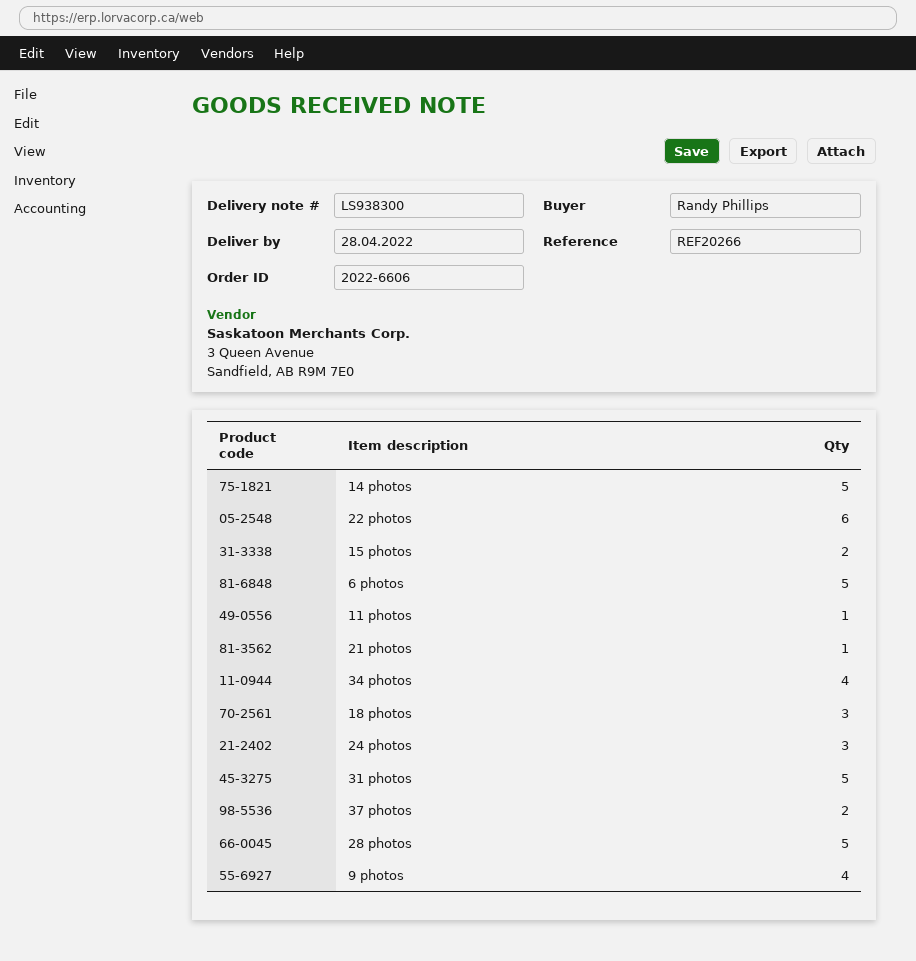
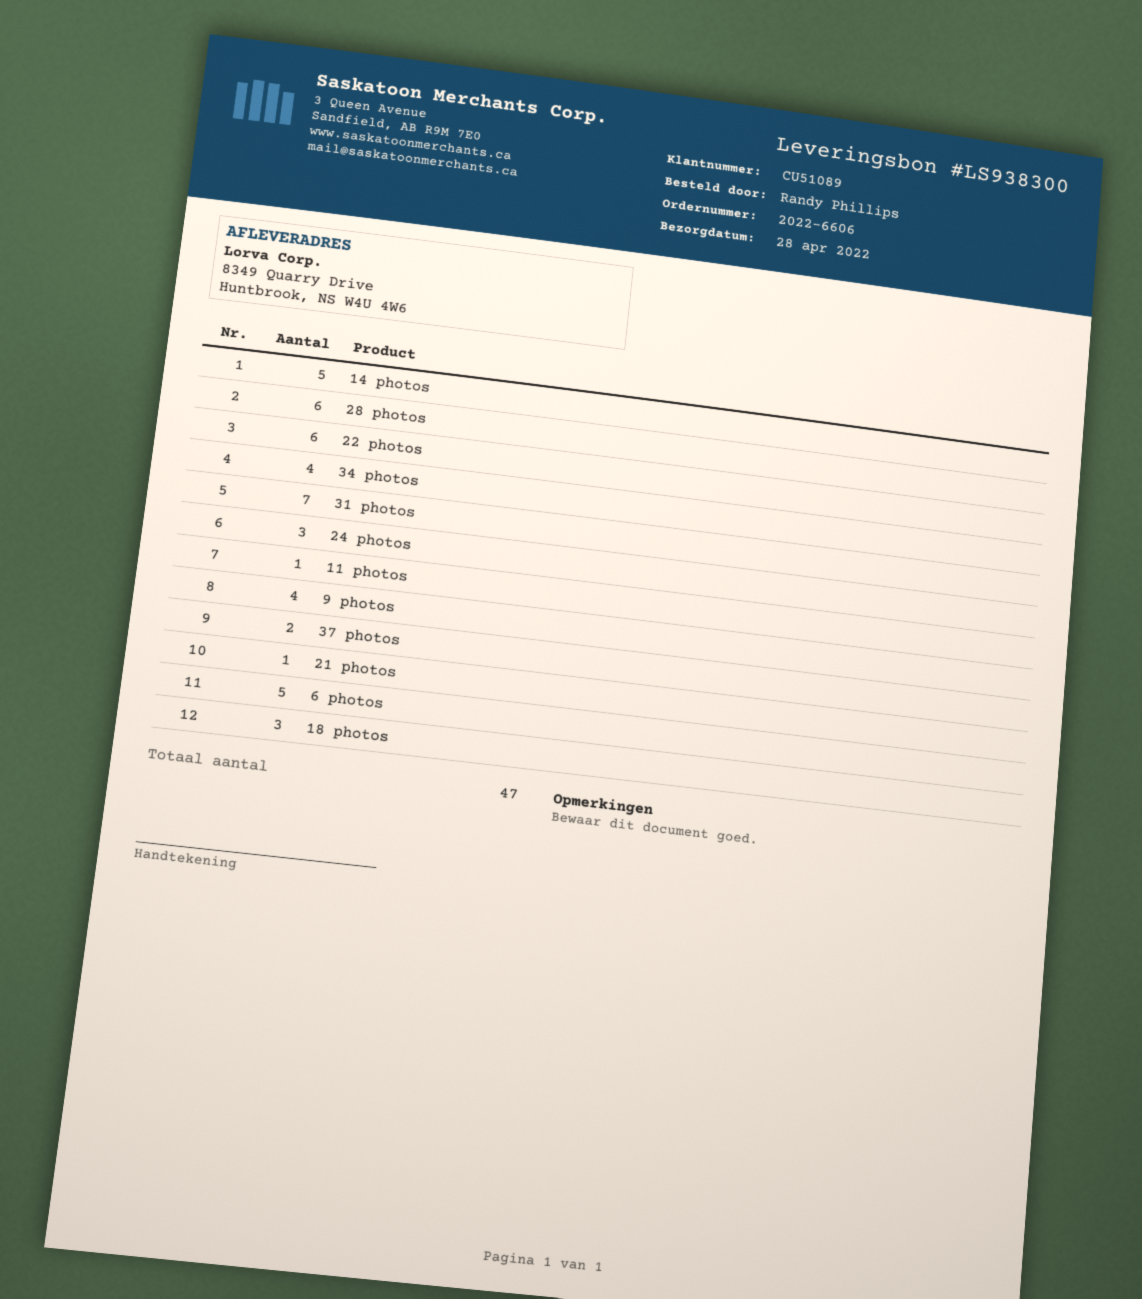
15 photos: 2 -> none
31 photos: 5 -> 7
28 photos: 5 -> 6

